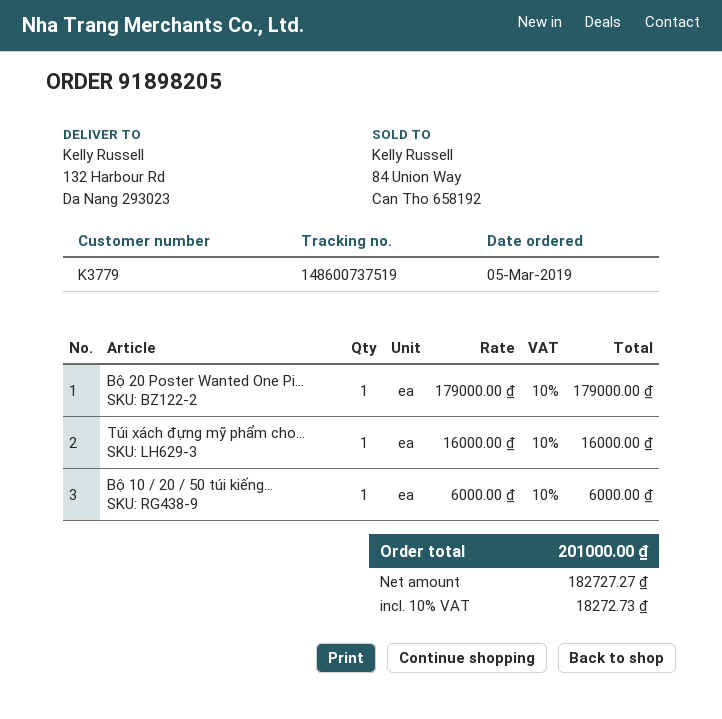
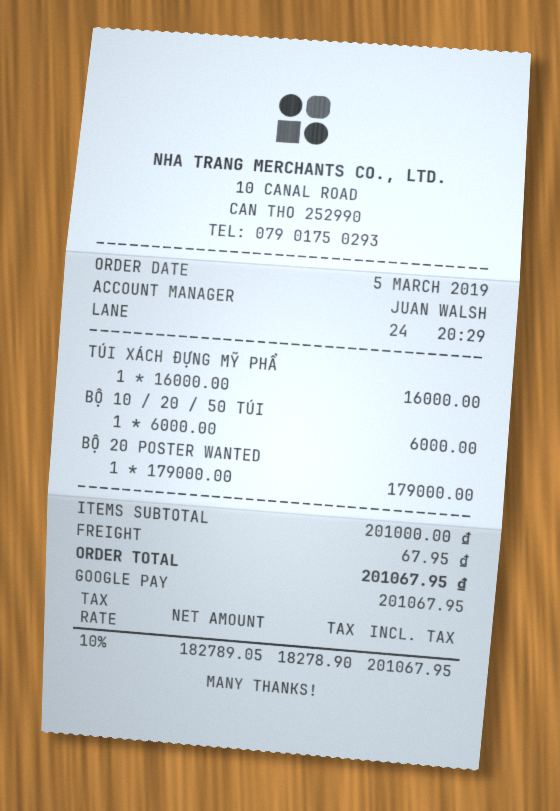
shipping: none -> 67.95
net: 182727.27 -> 182789.05
tax: 10% = 18272.73 -> 10% = 18278.90
total: 201000.00 -> 201067.95

